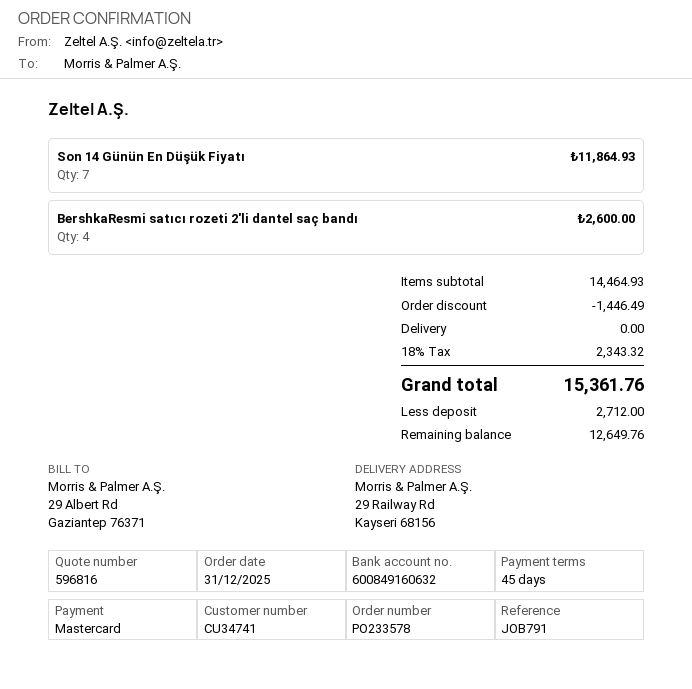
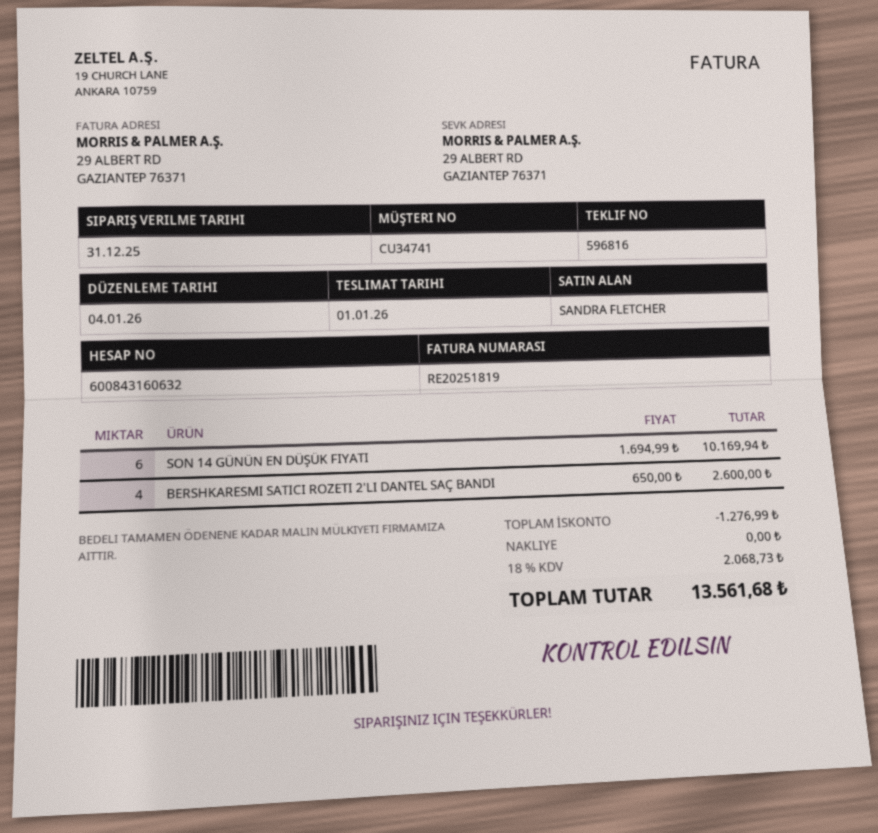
bank account: 600849160632 -> 600843160632
ship to: 29 Railway Rd, Kayseri 68156 -> 29 ALBERT RD, GAZIANTEP 76371
Son 14 Günün En Düşük Fiyatı: 7 for 11864.93 -> 6 for 10169.94
discount: 1446.49 -> 1276.99
tax: 18% = 2343.32 -> 18% = 2068.73
total: 15361.76 -> 13561.68

